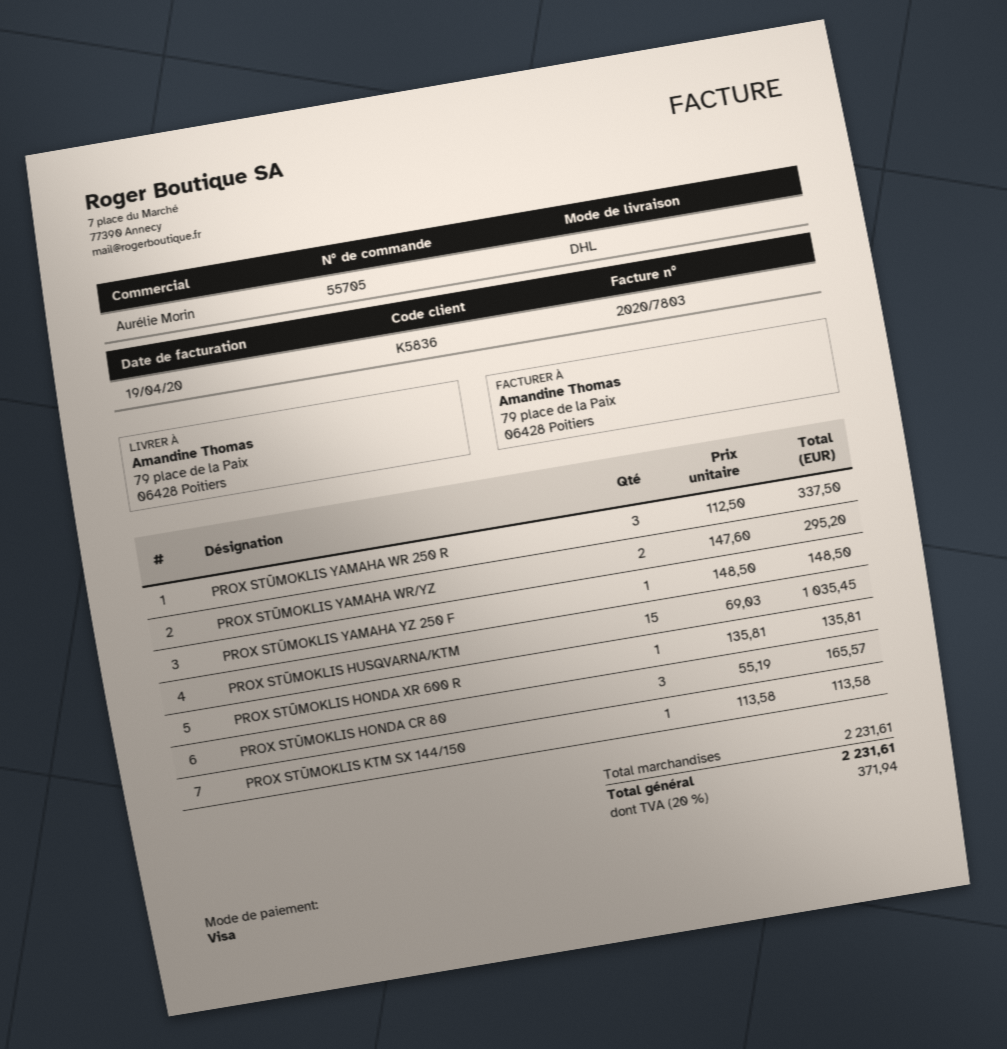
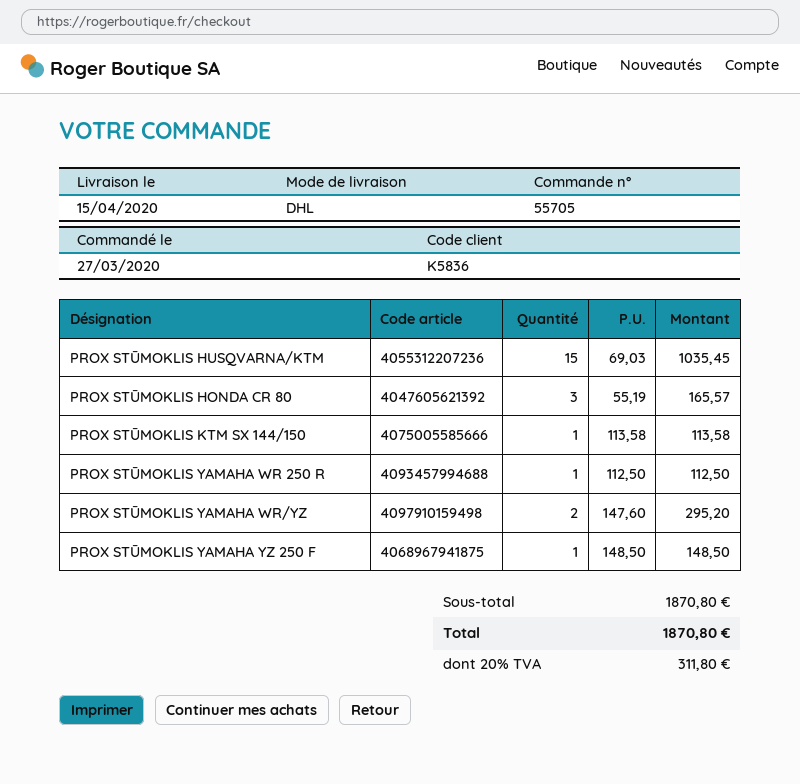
PROX STŪMOKLIS YAMAHA WR 250 R: 3 x 112.50 = 337.50 -> 1 x 112.50 = 112.50
PROX STŪMOKLIS HONDA XR 600 R: 1 x 135.81 = 135.81 -> none
subtotal: 2231.61 -> 1870.80
tax: 20% = 371.94 -> 20% = 311.80
total: 2231.61 -> 1870.80

